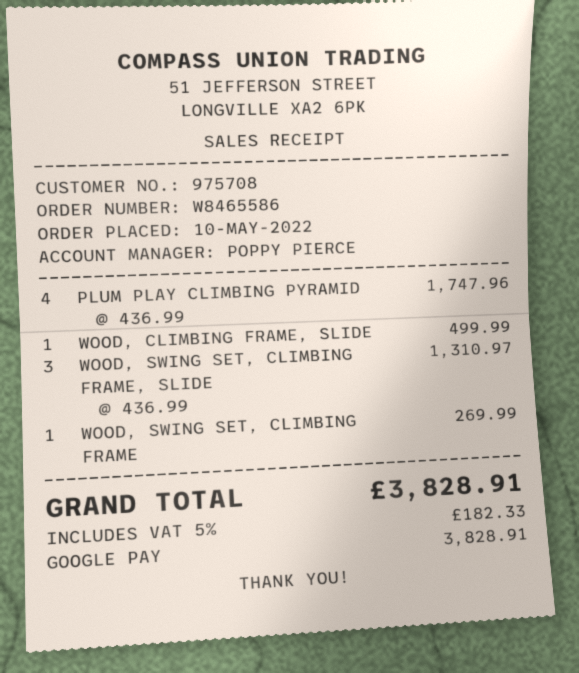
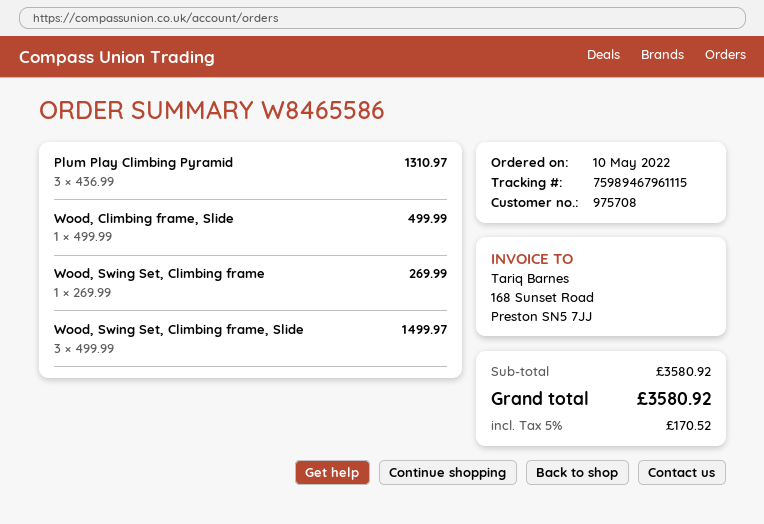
PLUM PLAY CLIMBING PYRAMID: 4 x 436.99 = 1747.96 -> 3 x 436.99 = 1310.97
WOOD, SWING SET, CLIMBING FRAME, SLIDE: 3 x 436.99 = 1310.97 -> 3 x 499.99 = 1499.97
tax: 5% = 182.33 -> 5% = 170.52
total: 3828.91 -> 3580.92

